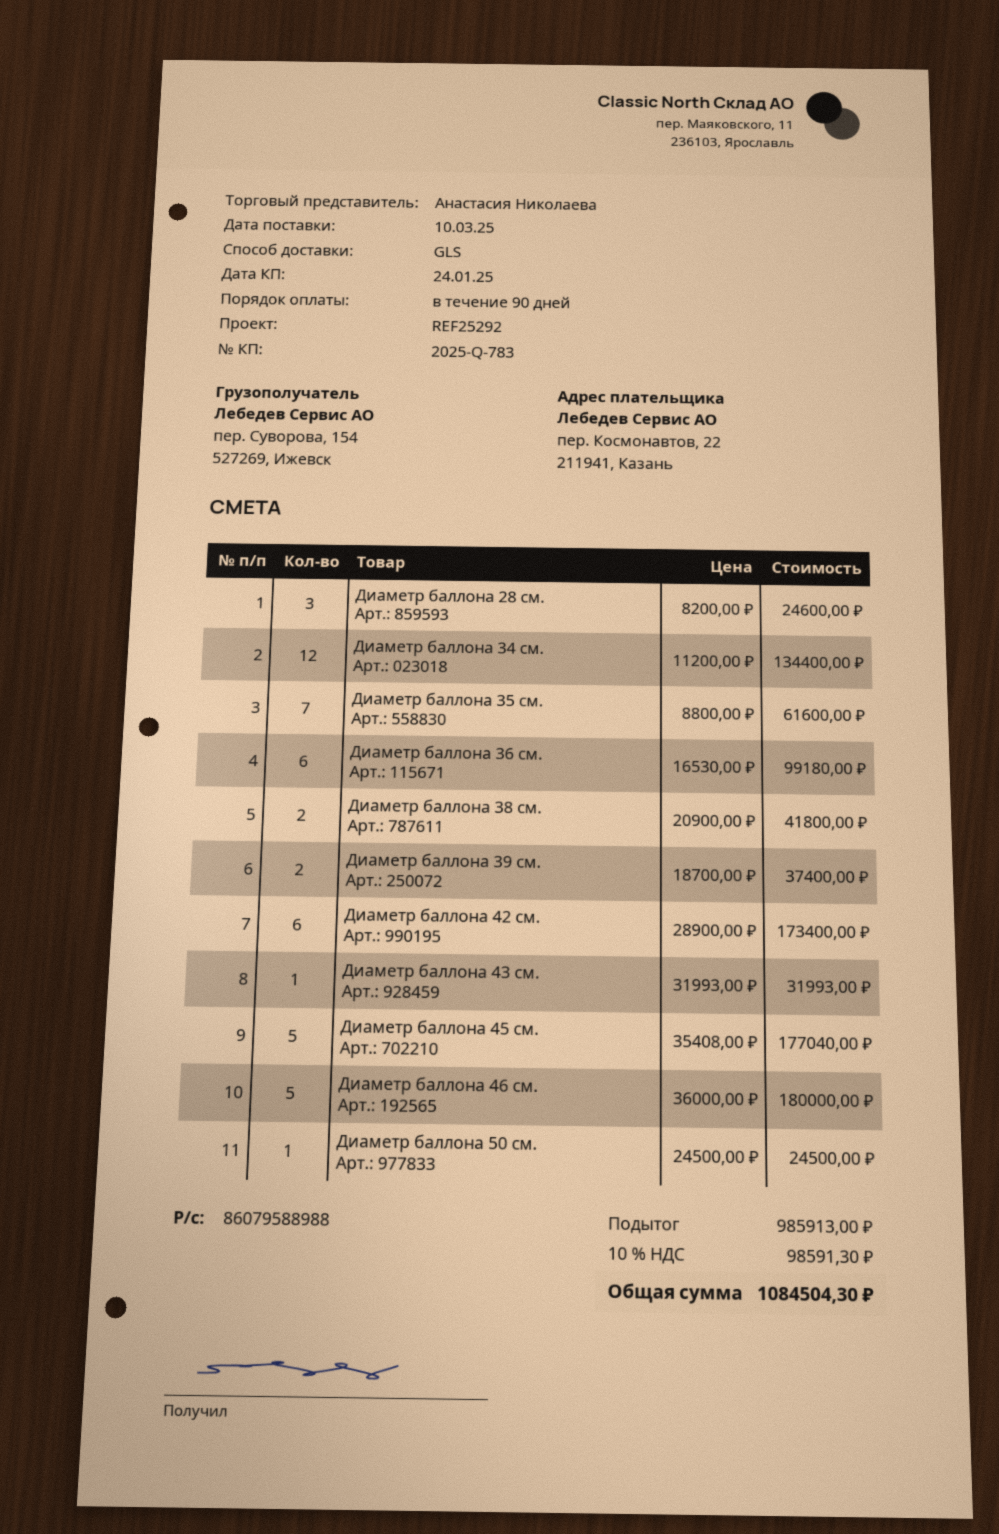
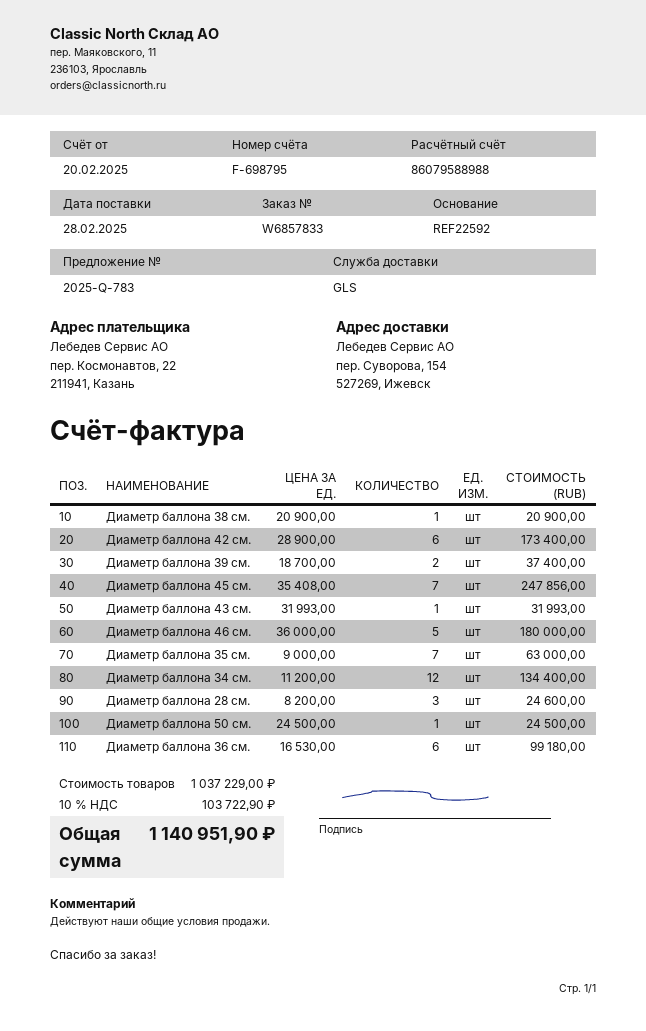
delivery date: 2025-03-10 -> 2025-02-28
reference: REF25292 -> REF22592
Диаметр баллона 35 см.: 7 x 8800.00 = 61600.00 -> 7 x 9000.00 = 63000.00
Диаметр баллона 38 см.: 2 x 20900.00 = 41800.00 -> 1 x 20900.00 = 20900.00
Диаметр баллона 45 см.: 5 x 35408.00 = 177040.00 -> 7 x 35408.00 = 247856.00
subtotal: 985913.00 -> 1037229.00
tax: 10% = 98591.30 -> 10% = 103722.90
total: 1084504.30 -> 1140951.90

